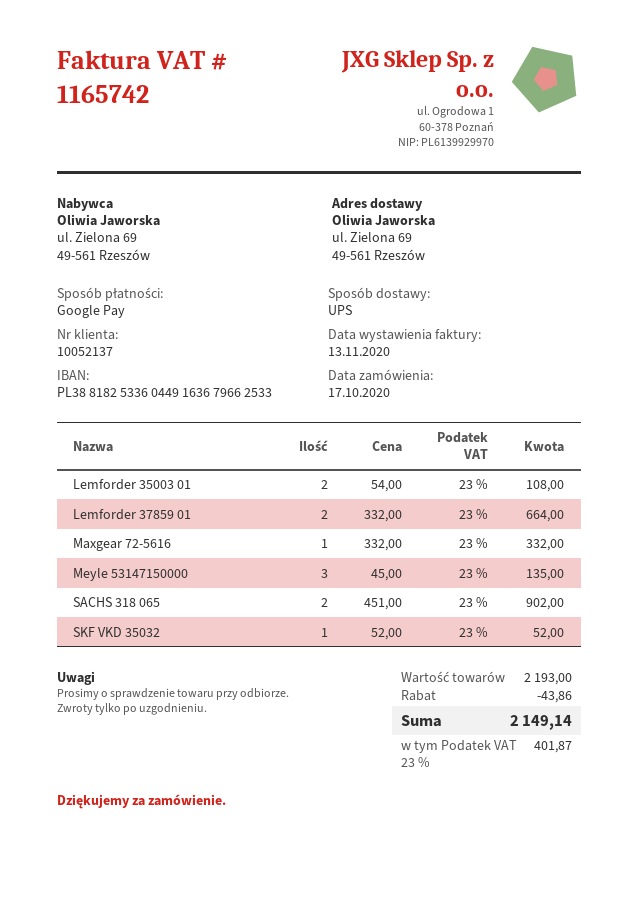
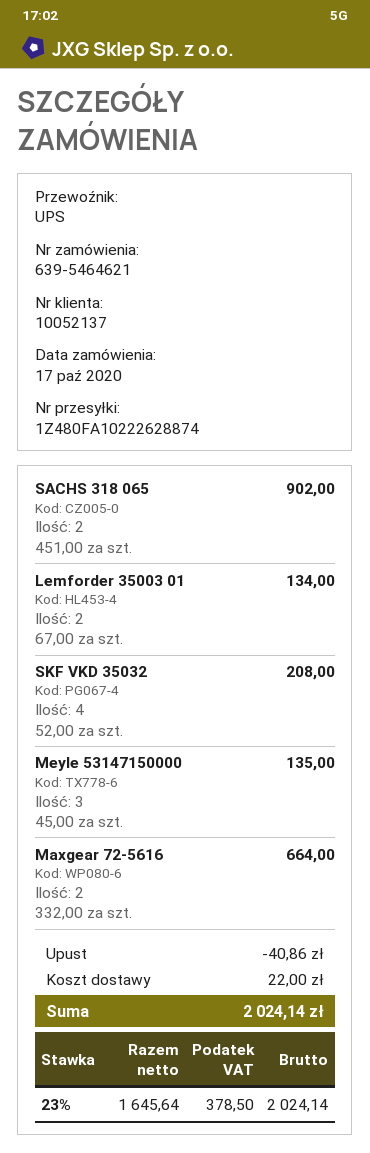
Lemforder 35003 01: 2 x 54.00 = 108.00 -> 2 x 67.00 = 134.00
Lemforder 37859 01: 2 x 332.00 = 664.00 -> none
Maxgear 72-5616: 1 x 332.00 = 332.00 -> 2 x 332.00 = 664.00
SKF VKD 35032: 1 x 52.00 = 52.00 -> 4 x 52.00 = 208.00
discount: 43.86 -> 40.86
shipping: none -> 22.00
tax: 23% = 401.87 -> 23% = 378.50
total: 2149.14 -> 2024.14

